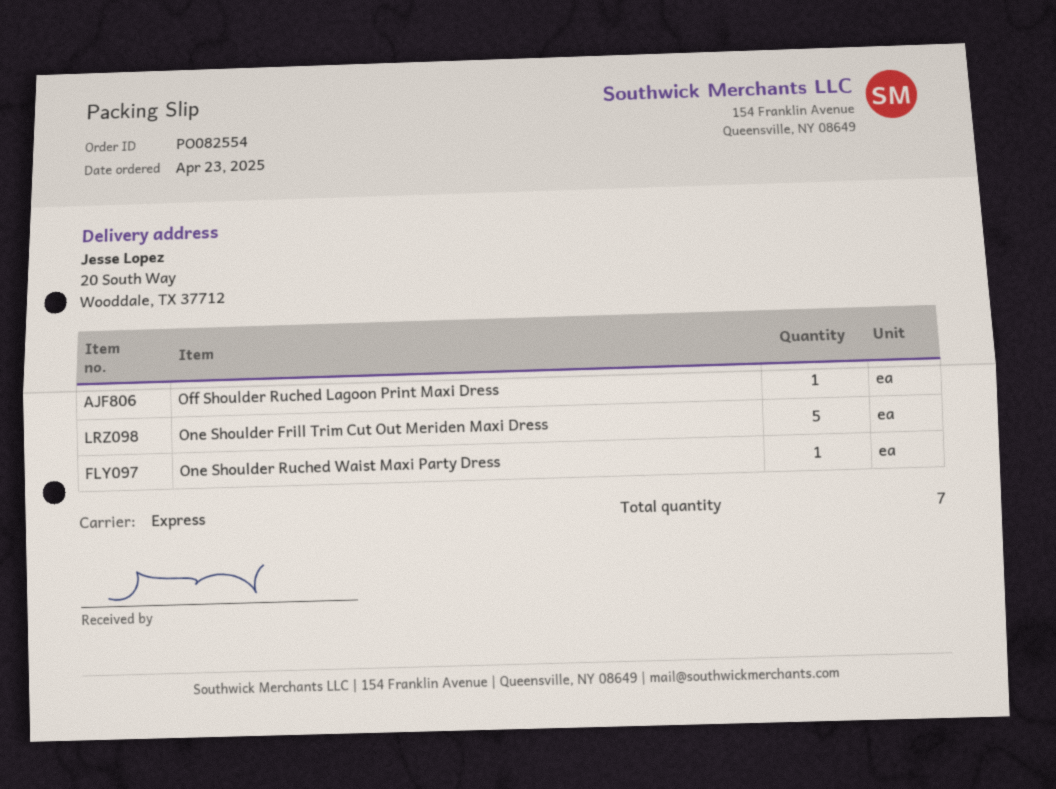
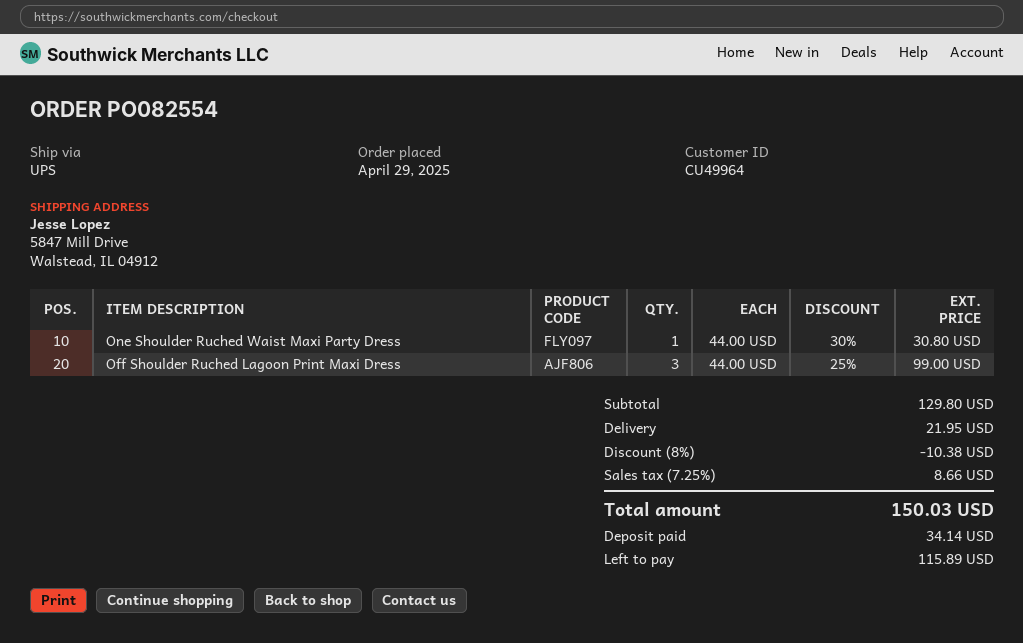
order date: 2025-04-23 -> 2025-04-29
shipping method: express -> UPS
ship to: 20 South Way, Wooddale, TX 37712 -> 5847 Mill Drive, Walstead, IL 04912
Off Shoulder Ruched Lagoon Print Maxi Dress: 1 -> 3
One Shoulder Frill Trim Cut Out Meriden Maxi Dress: 5 -> none

